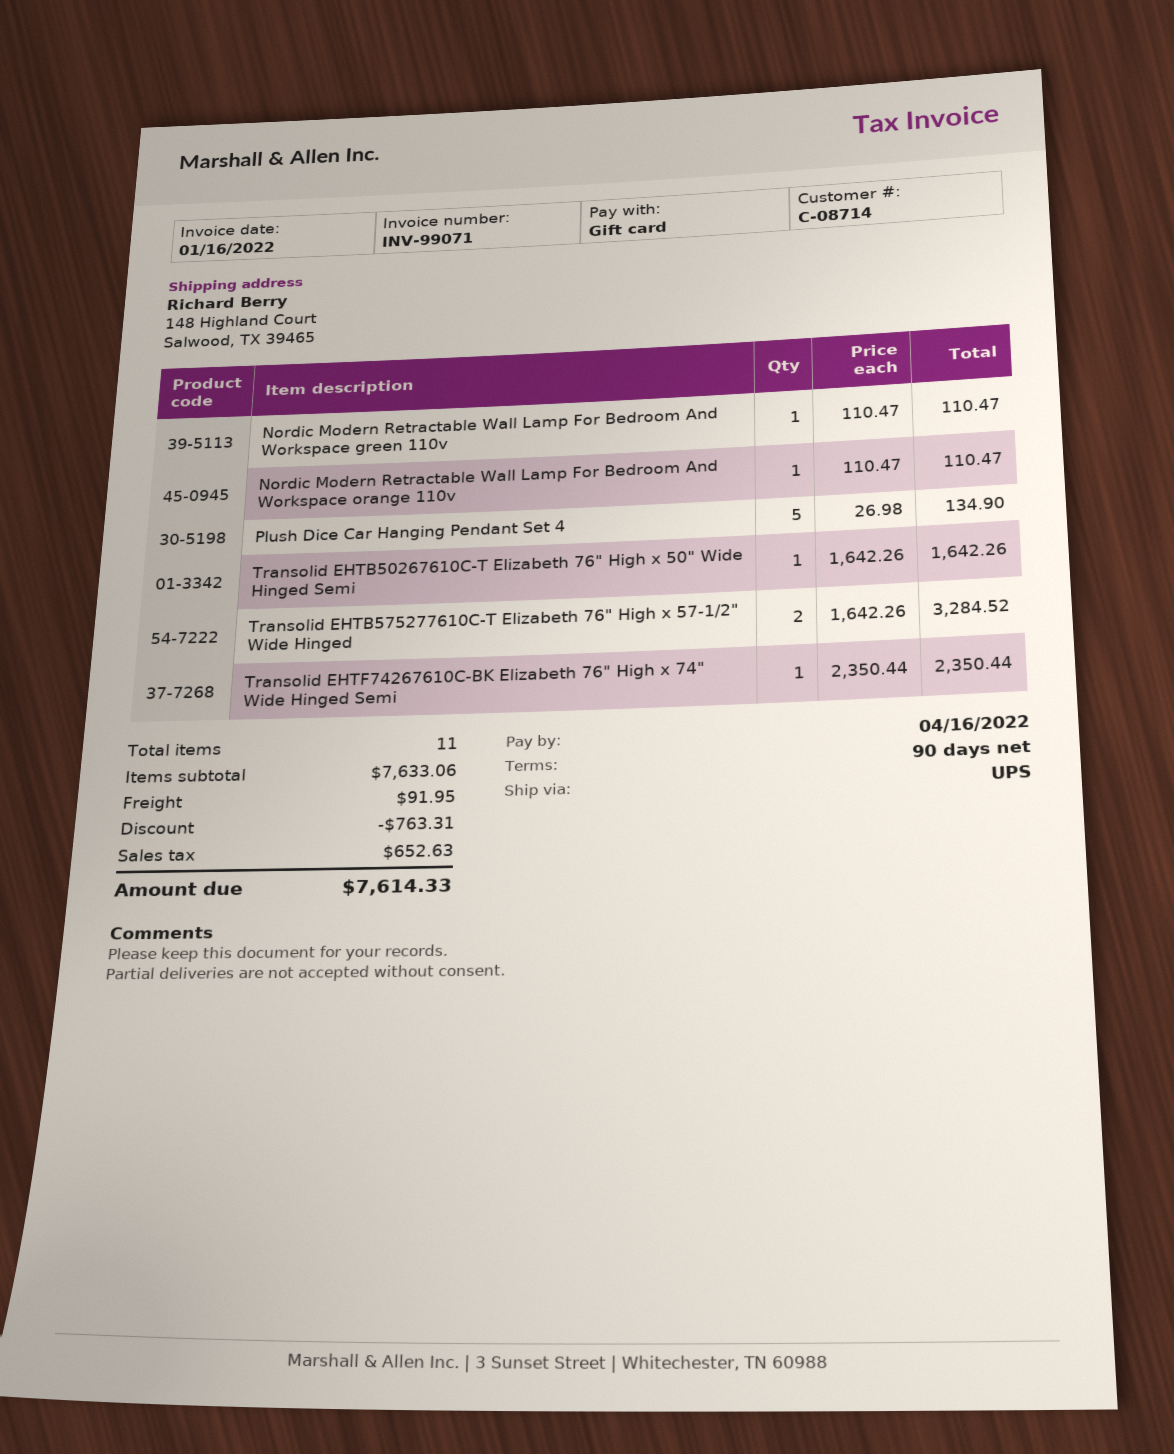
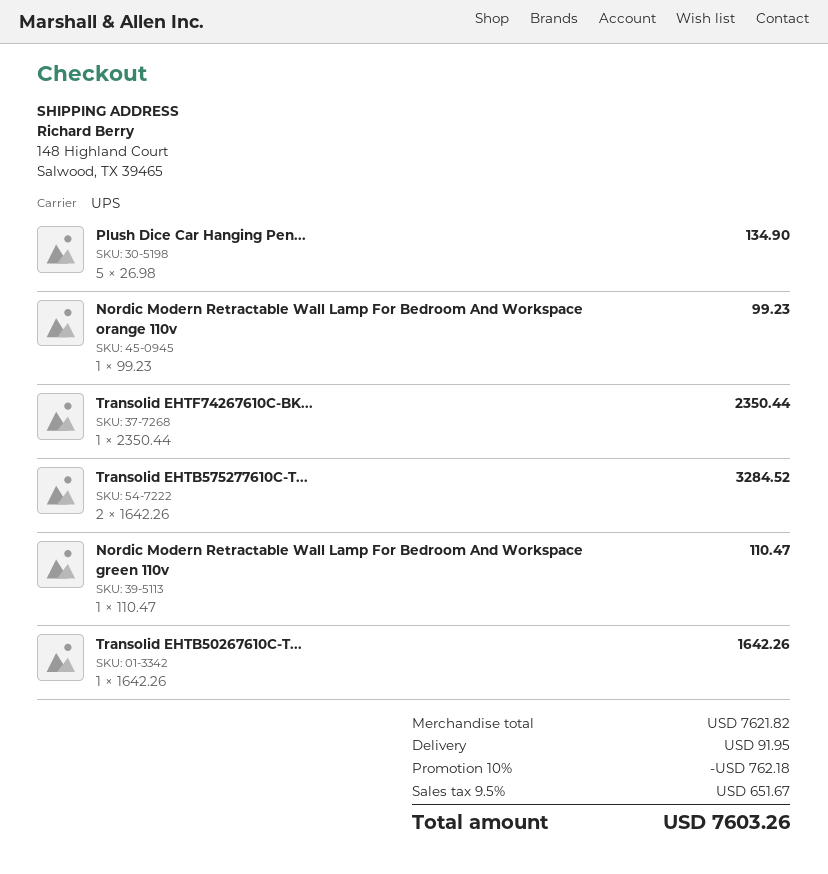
Nordic Modern Retractable Wall Lamp For Bedroom And Workspace orange 110v: 1 x 110.47 = 110.47 -> 1 x 99.23 = 99.23
subtotal: 7633.06 -> 7621.82
discount: 763.31 -> 762.18
tax: 652.63 -> 651.67
total: 7614.33 -> 7603.26

